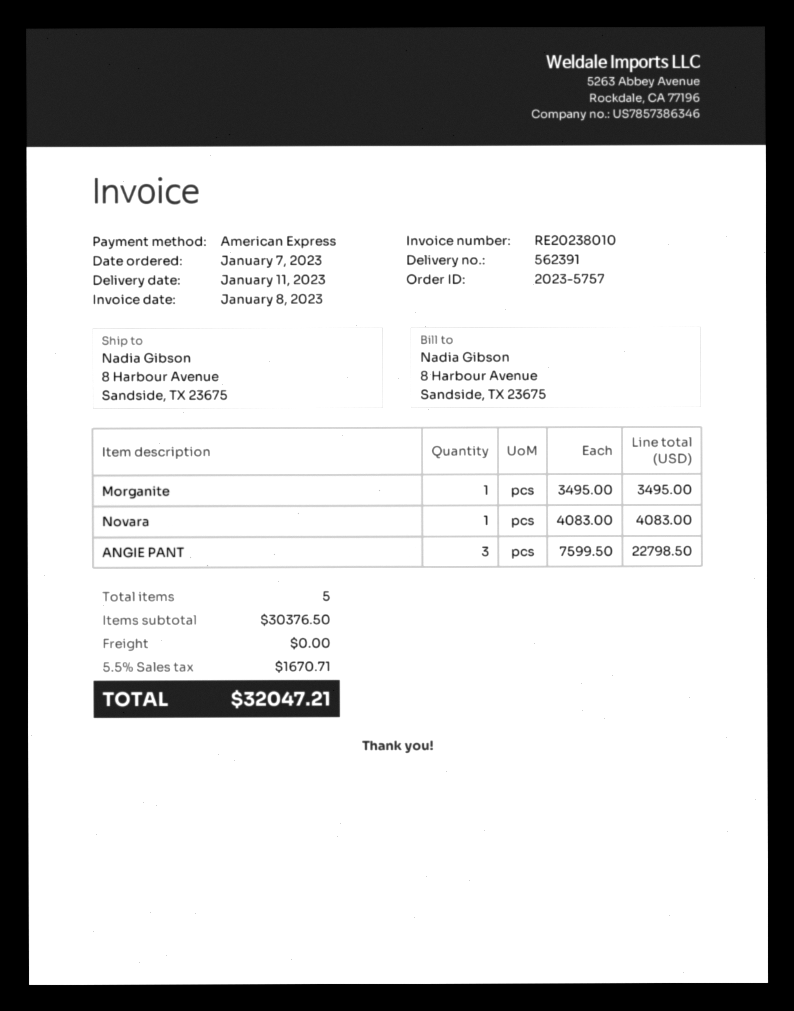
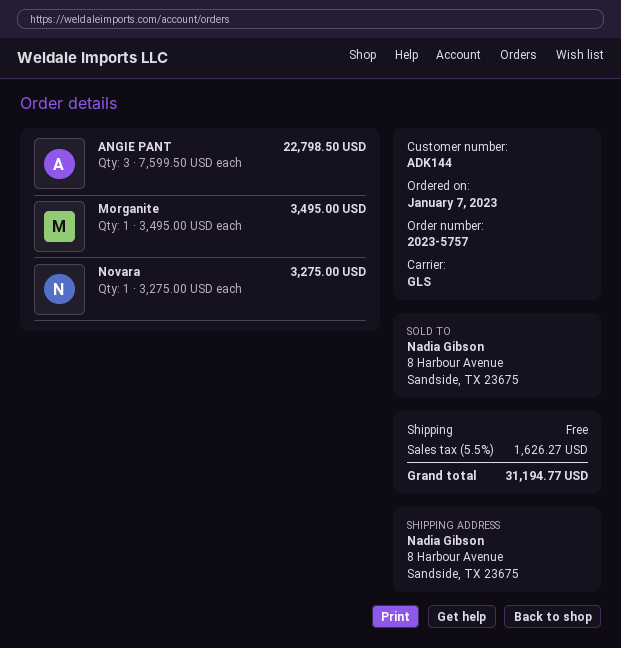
Novara: 1 x 4083.00 = 4083.00 -> 1 x 3275.00 = 3275.00
tax: 5.5% = 1670.71 -> 5.5% = 1626.27
total: 32047.21 -> 31194.77

